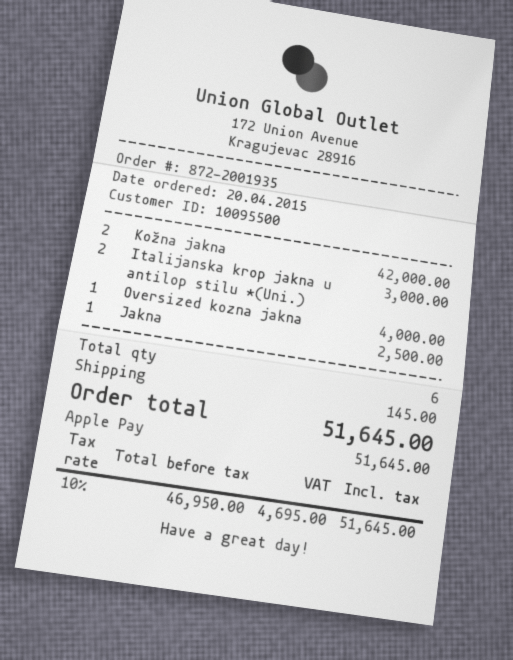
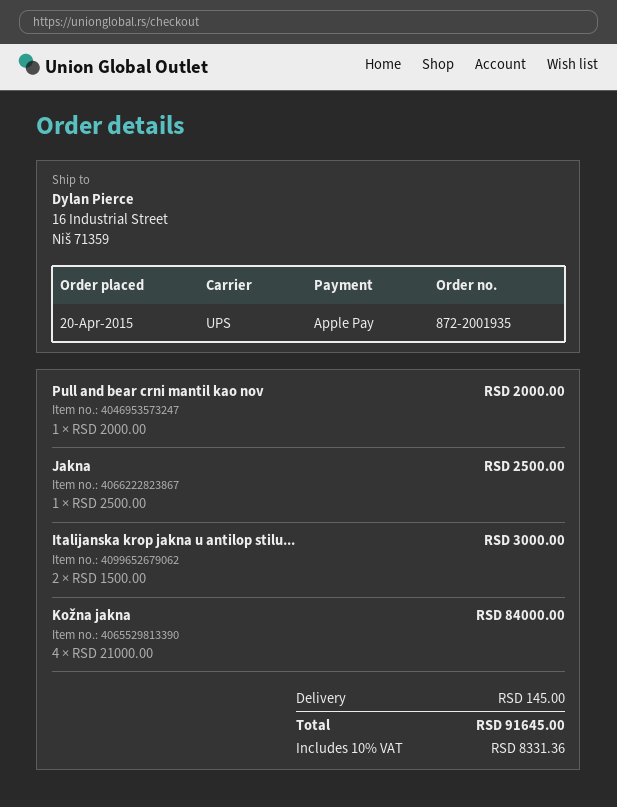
Kožna jakna: 2 for 42000.00 -> 4 for 84000.00
Oversized kozna jakna: 1 for 4000.00 -> none
Pull and bear crni mantil kao nov: none -> 1 for 2000.00
tax: 10% = 4695.00 -> 10% = 8331.36
total: 51645.00 -> 91645.00

